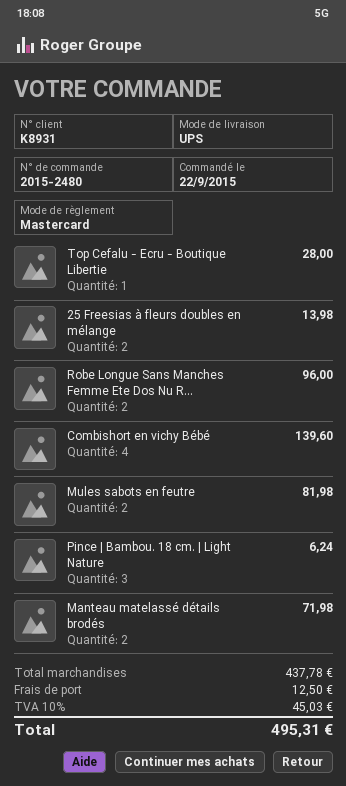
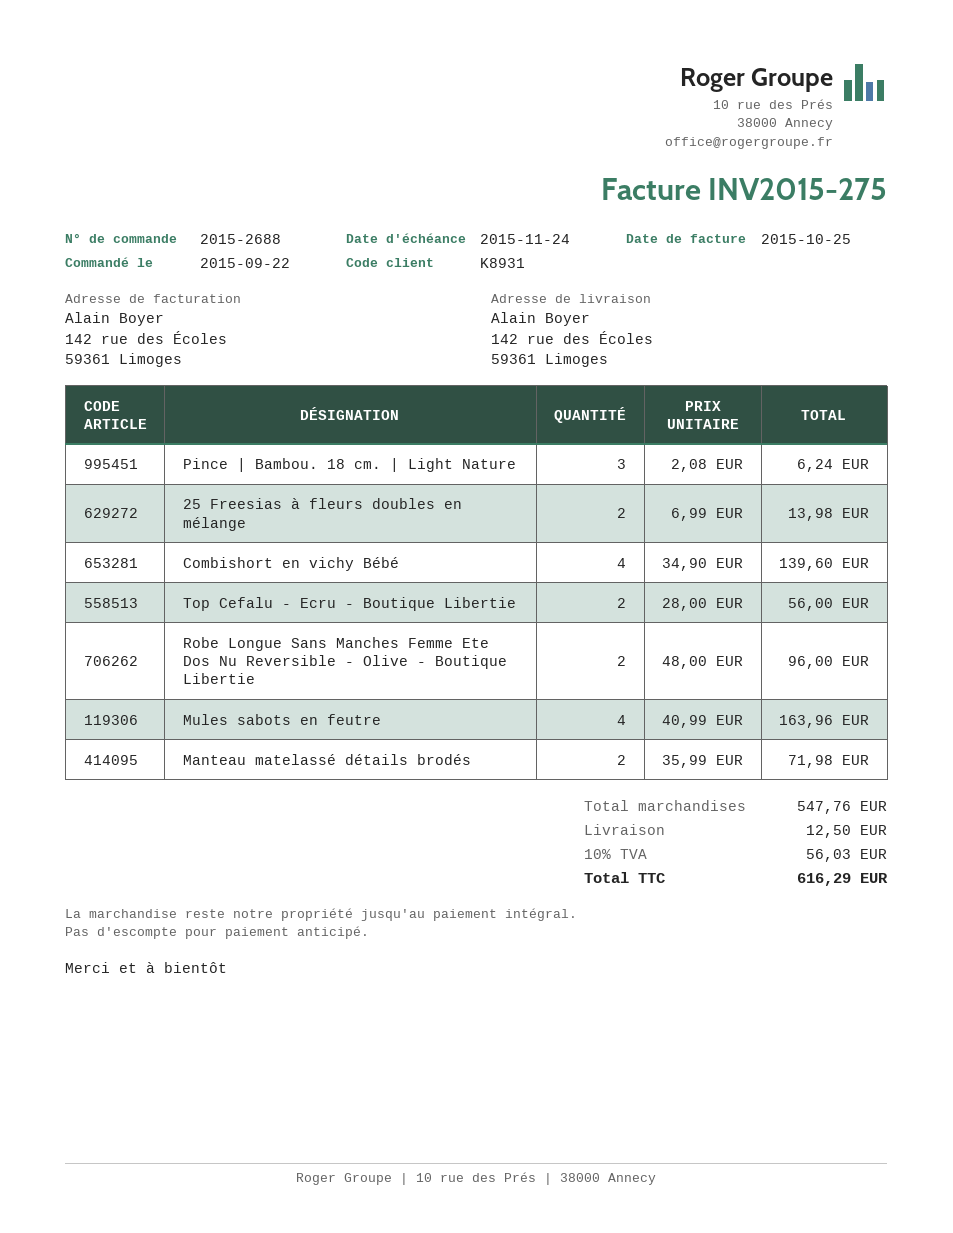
order number: 2015-2480 -> 2015-2688
Top Cefalu - Ecru - Boutique Libertie: 1 for 28.00 -> 2 for 56.00
Mules sabots en feutre: 2 for 81.98 -> 4 for 163.96
subtotal: 437.78 -> 547.76
tax: 10% = 45.03 -> 10% = 56.03
total: 495.31 -> 616.29

